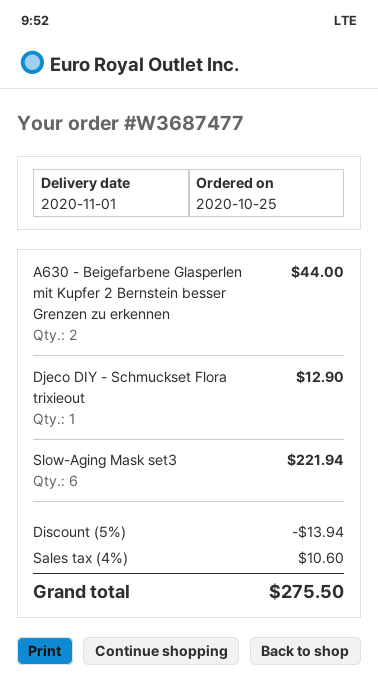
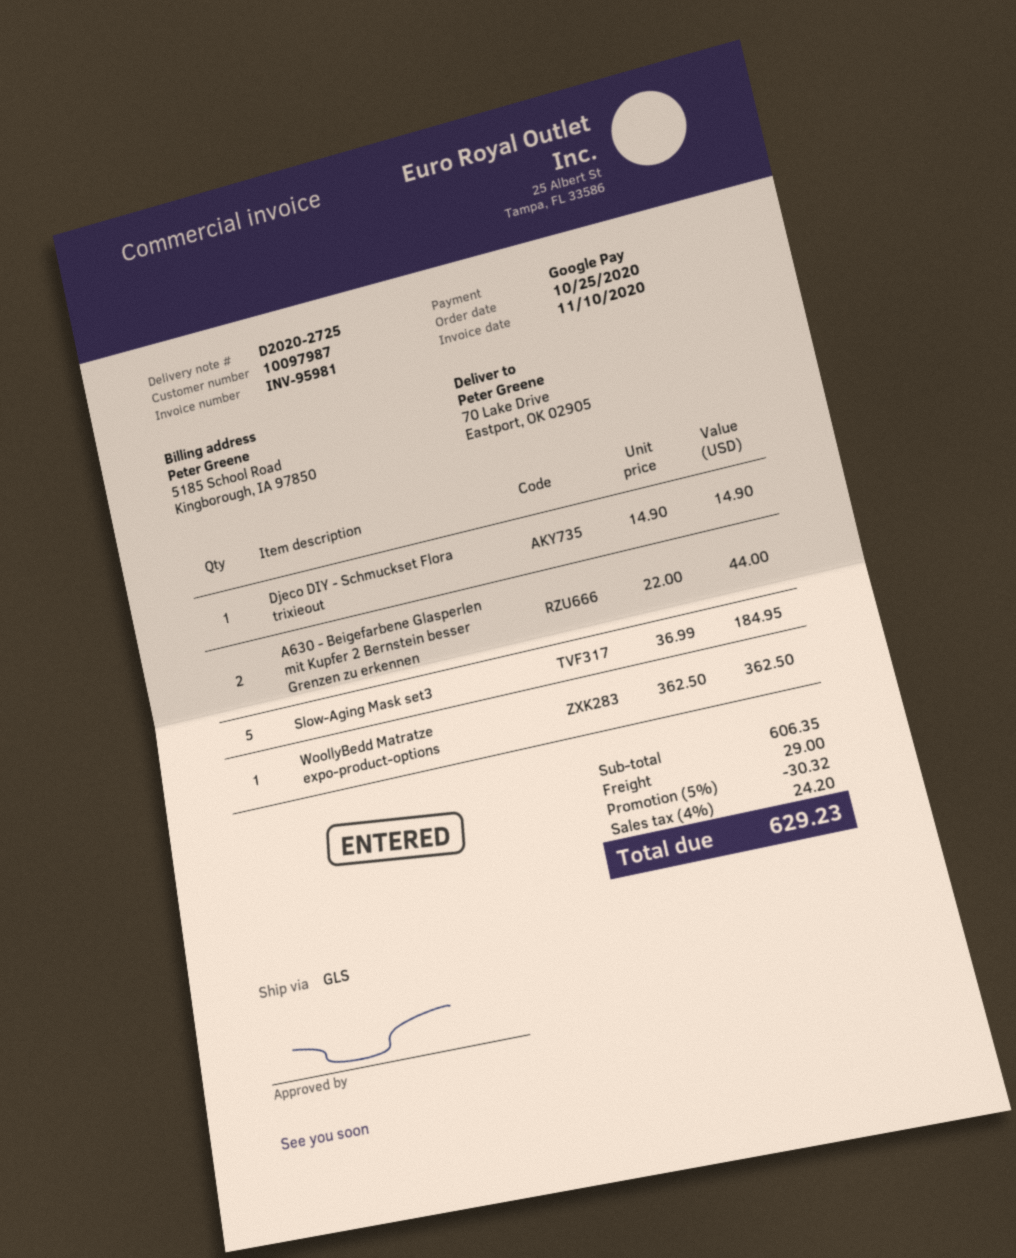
Djeco DIY - Schmuckset Flora trixieout: 1 for 12.90 -> 1 for 14.90
Slow-Aging Mask set3: 6 for 221.94 -> 5 for 184.95
WoollyBedd Matratze expo-product-options: none -> 1 for 362.50
discount: 5% = 13.94 -> 5% = 30.32
shipping: none -> 29.00
tax: 4% = 10.60 -> 4% = 24.20
total: 275.50 -> 629.23

